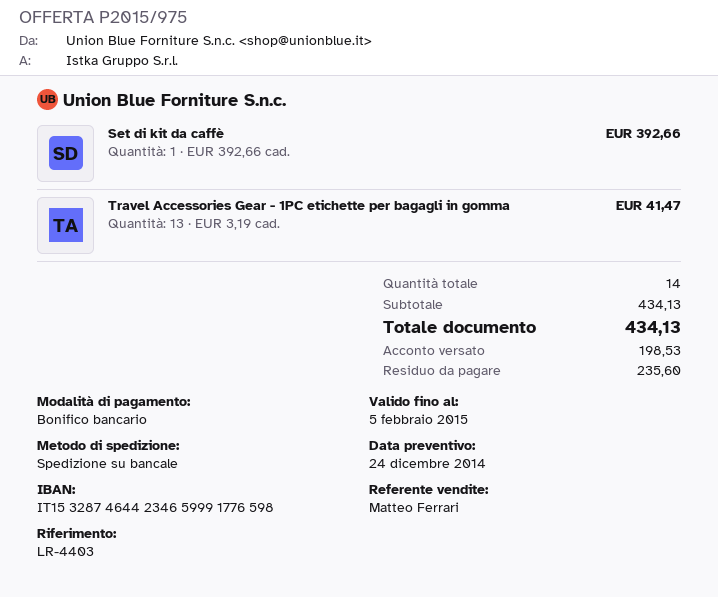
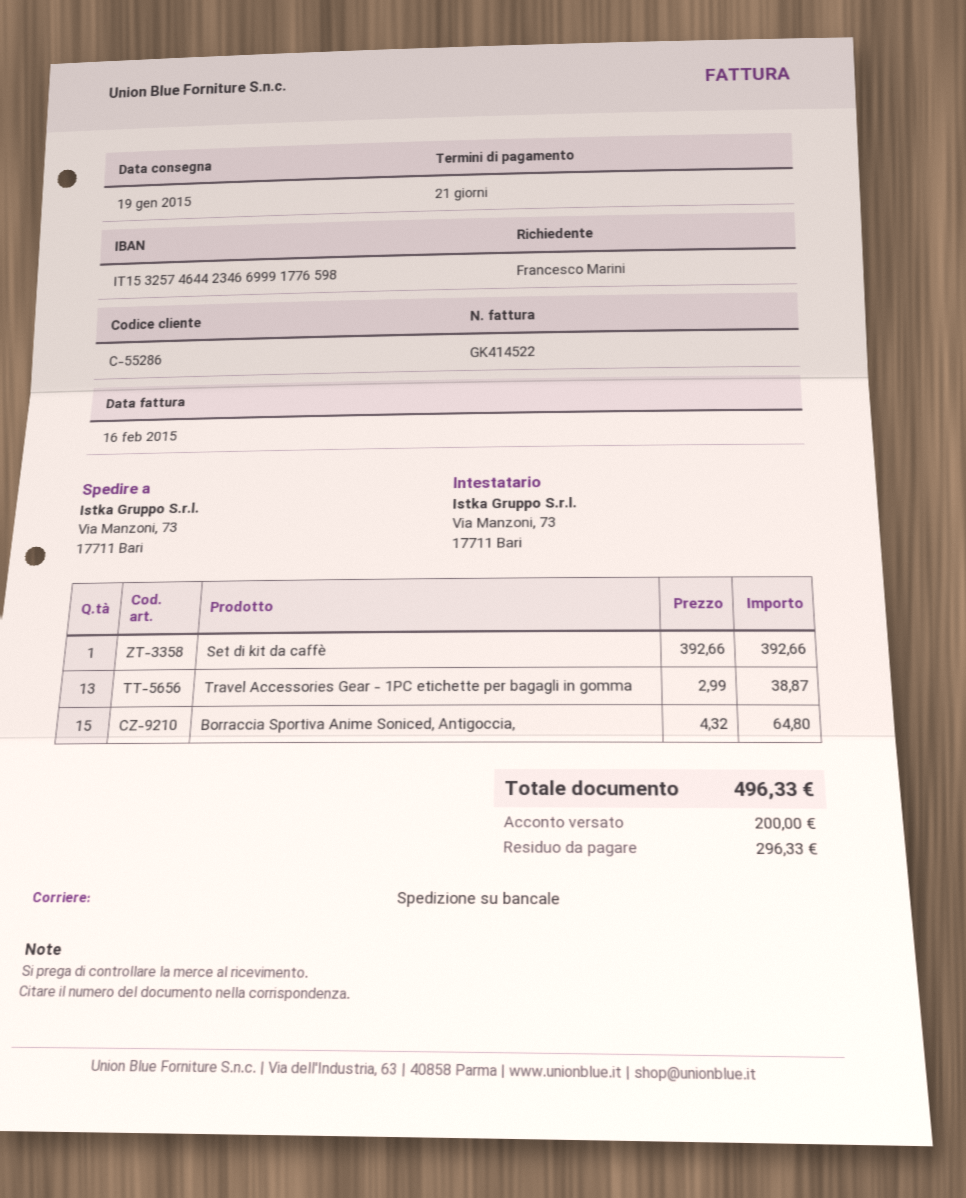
bank account: IT1532874644234659991776598 -> IT1532574644234669991776598
Travel Accessories Gear - 1PC etichette per bagagli in gomma: 13 x 3.19 = 41.47 -> 13 x 2.99 = 38.87
Borraccia Sportiva Anime Soniced, Antigoccia,: none -> 15 x 4.32 = 64.80
total: 434.13 -> 496.33
deposit: 198.53 -> 200.00
balance: 235.60 -> 296.33

